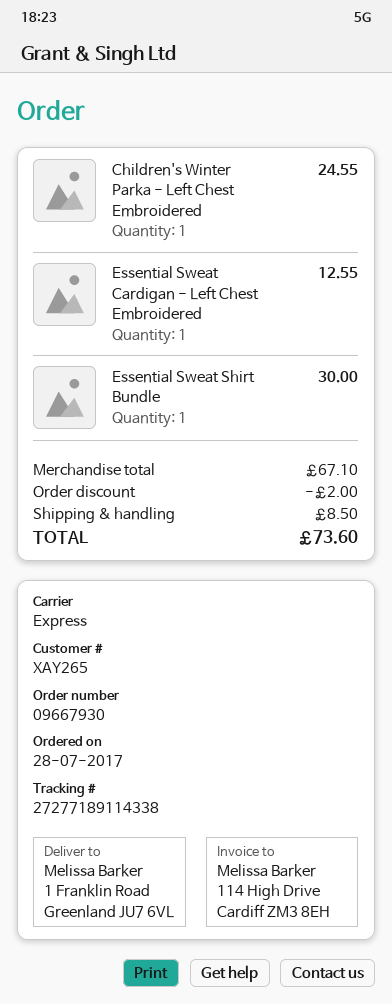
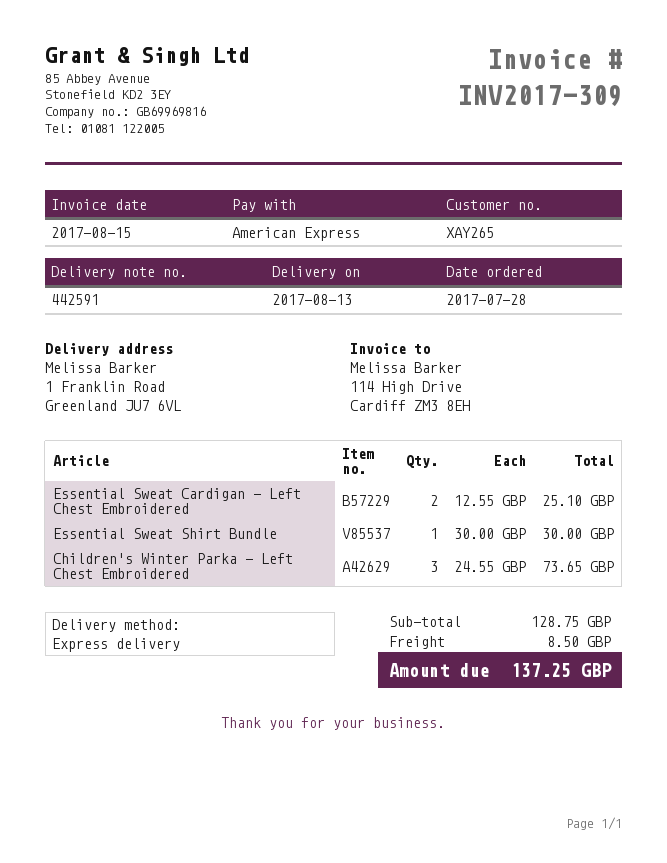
Children's Winter Parka - Left Chest Embroidered: 1 for 24.55 -> 3 for 73.65
Essential Sweat Cardigan - Left Chest Embroidered: 1 for 12.55 -> 2 for 25.10
subtotal: 67.10 -> 128.75
discount: 2.00 -> none
total: 73.60 -> 137.25

